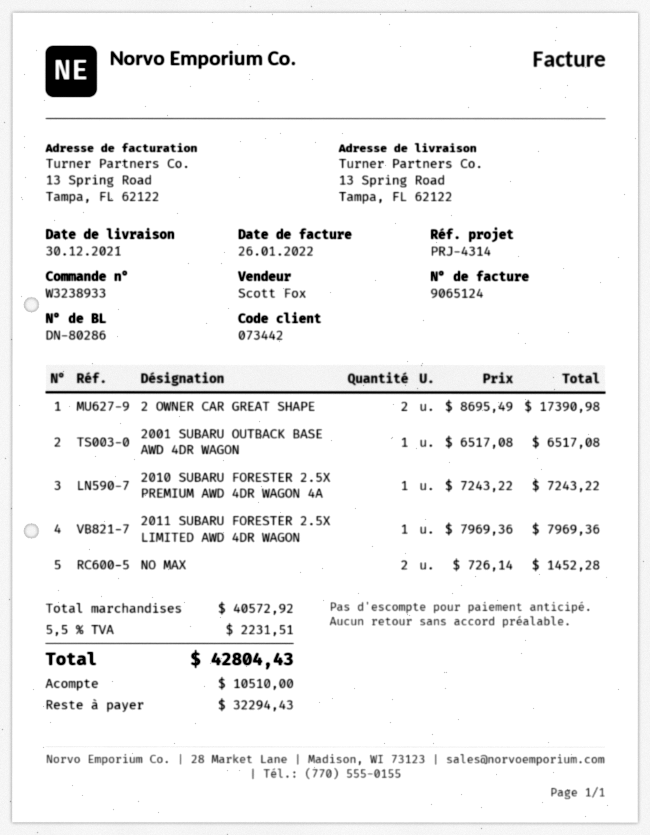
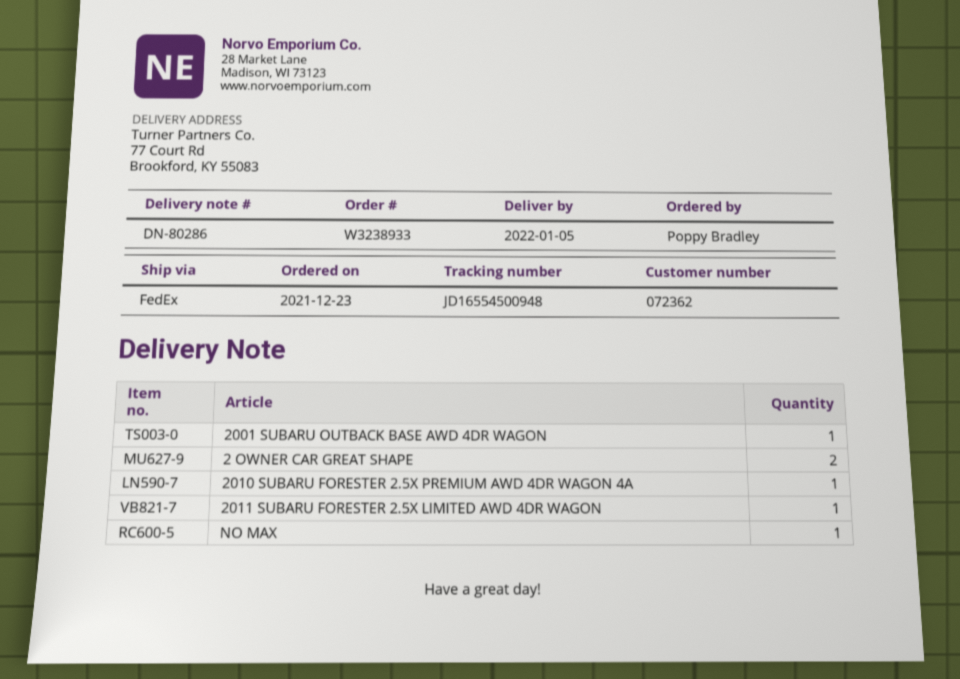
delivery date: 2021-12-30 -> 2022-01-05
customer number: 073442 -> 072362
ship to: 13 Spring Road, Tampa, FL 62122 -> 77 Court Rd, Brookford, KY 55083
NO MAX: 2 -> 1

